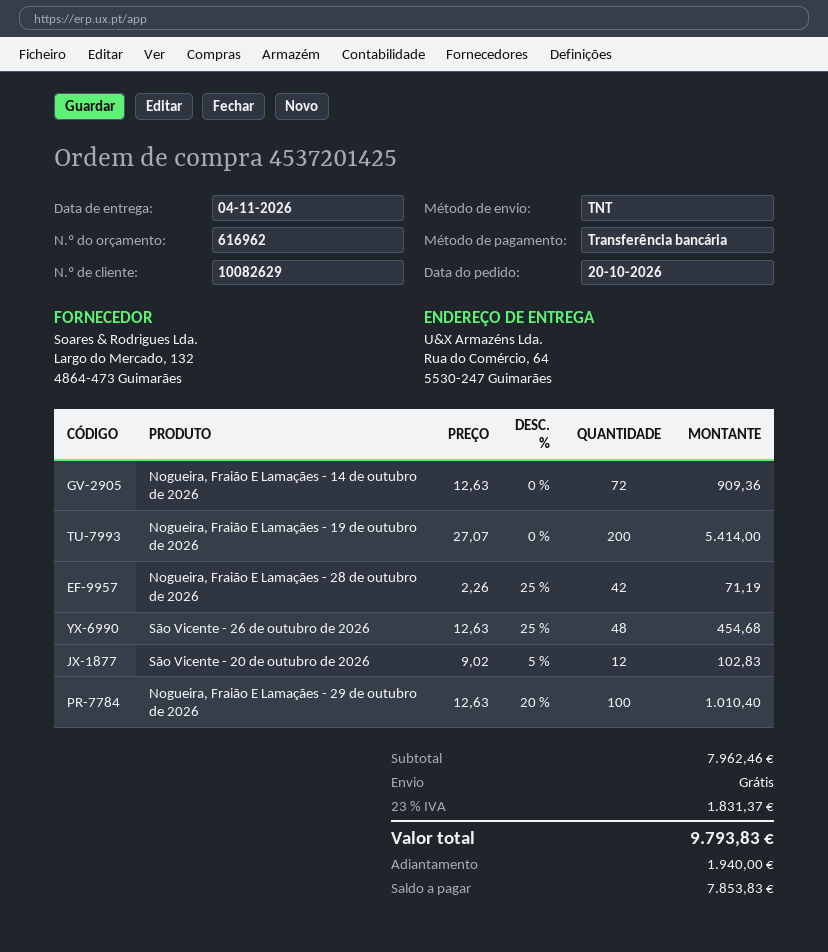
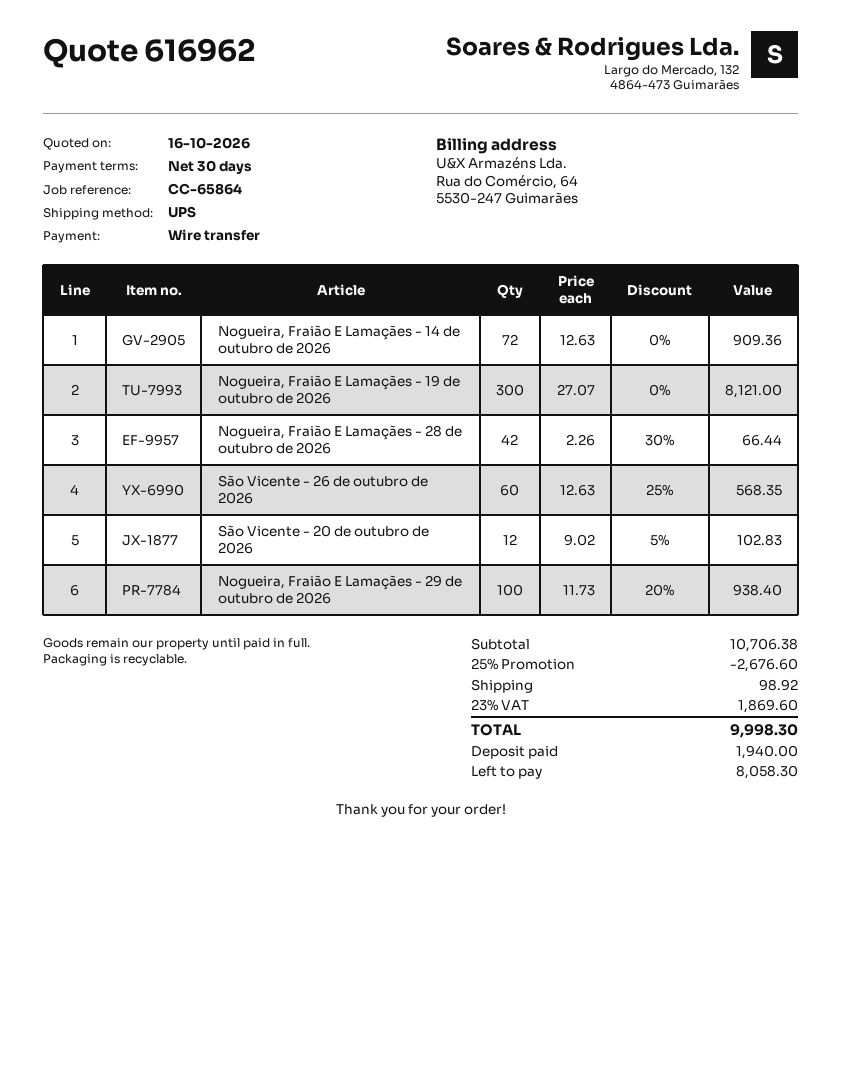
shipping method: TNT -> UPS
Nogueira, Fraião E Lamaçães - 19 de outubro de 2026: 200 x 27.07 = 5414.00 -> 300 x 27.07 = 8121.00
Nogueira, Fraião E Lamaçães - 28 de outubro de 2026: 42 x 2.26 - 25% = 71.19 -> 42 x 2.26 - 30% = 66.44
São Vicente - 26 de outubro de 2026: 48 x 12.63 - 25% = 454.68 -> 60 x 12.63 - 25% = 568.35
Nogueira, Fraião E Lamaçães - 29 de outubro de 2026: 100 x 12.63 - 20% = 1010.40 -> 100 x 11.73 - 20% = 938.40
subtotal: 7962.46 -> 10706.38
discount: none -> 25% = 2676.60
shipping: 0.00 -> 98.92
tax: 23% = 1831.37 -> 23% = 1869.60
total: 9793.83 -> 9998.30
balance: 7853.83 -> 8058.30

